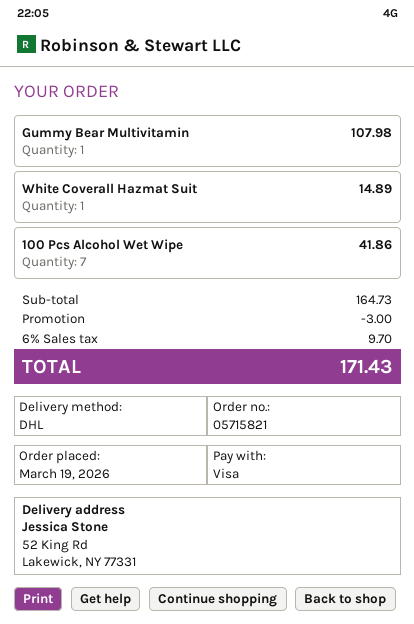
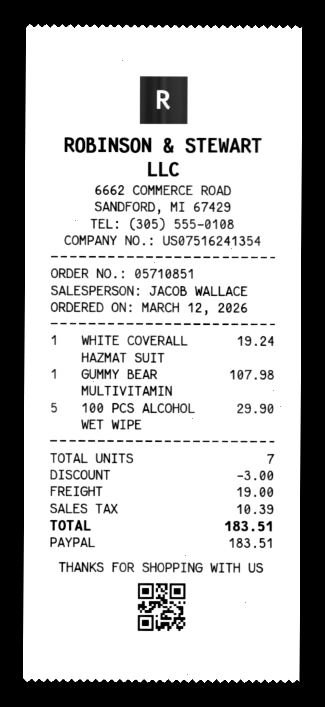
order number: 05715821 -> 05710851
order date: 2026-03-19 -> 2026-03-12
payment method: Visa -> PayPal
White Coverall Hazmat Suit: 1 for 14.89 -> 1 for 19.24
100 Pcs Alcohol Wet Wipe: 7 for 41.86 -> 5 for 29.90
shipping: none -> 19.00
tax: 9.70 -> 10.39
total: 171.43 -> 183.51

